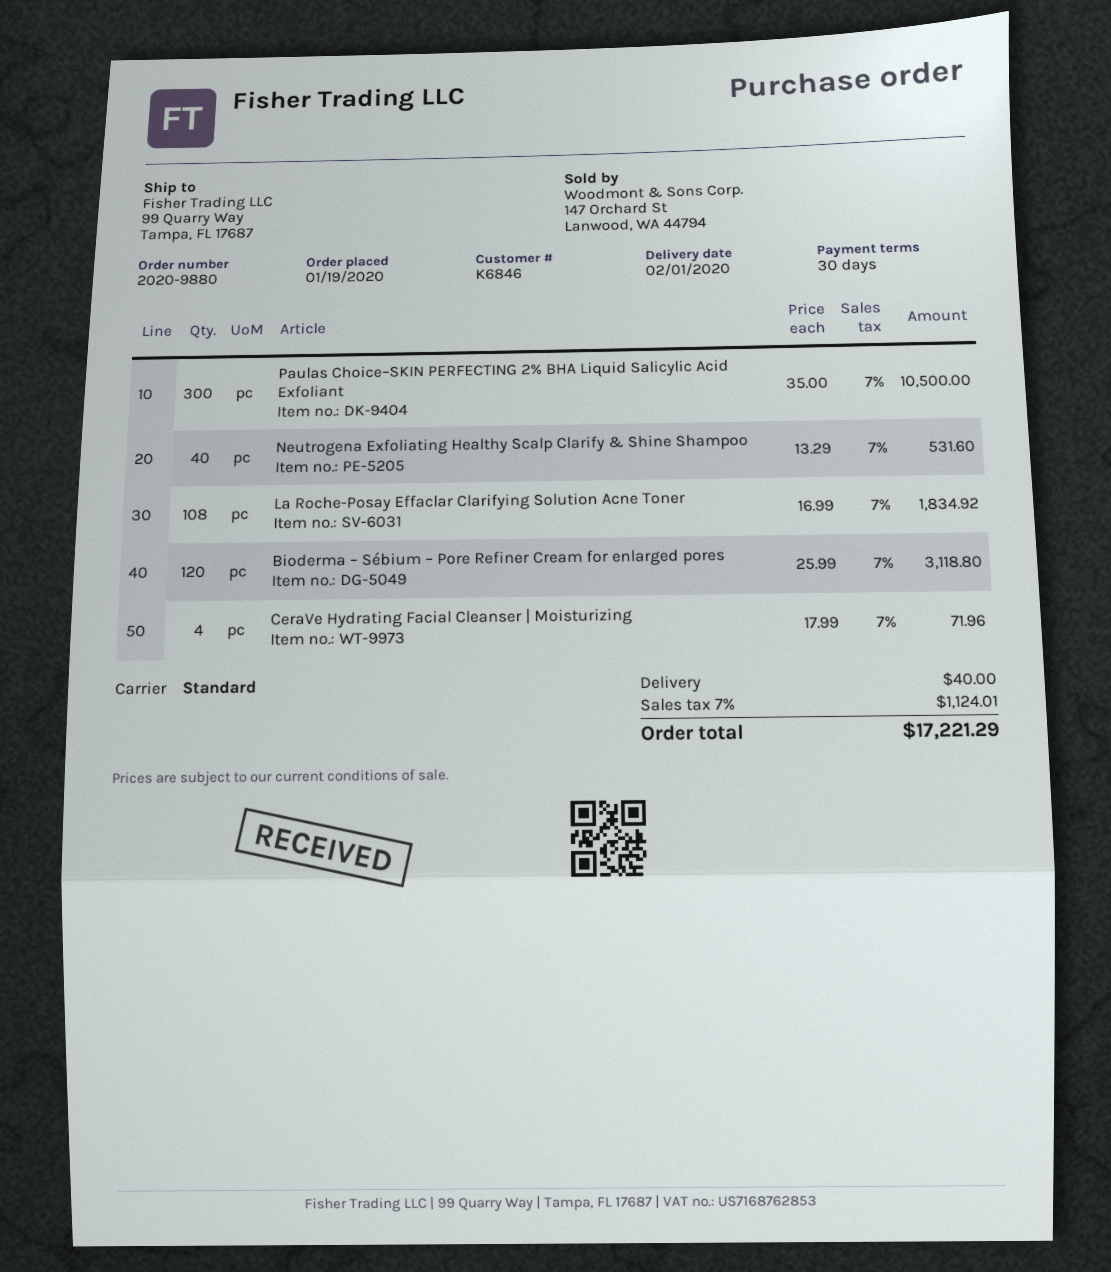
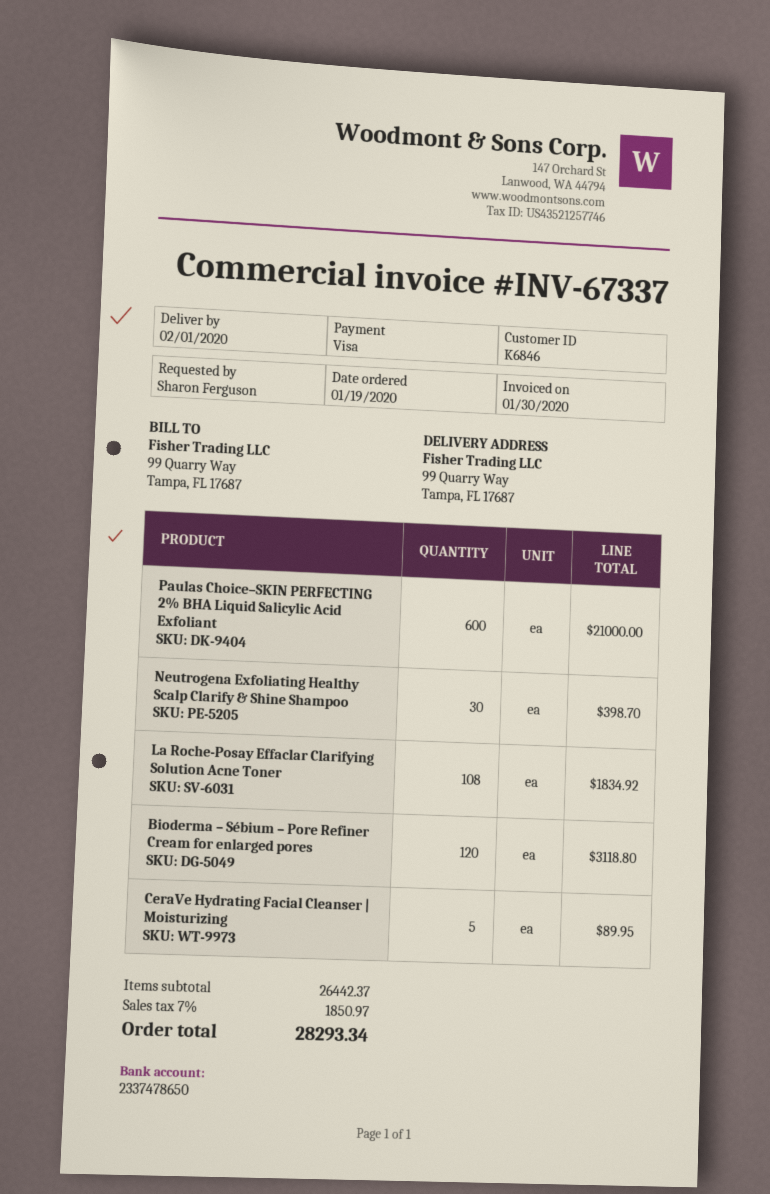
Paulas Choice–SKIN PERFECTING 2% BHA Liquid Salicylic Acid Exfoliant: 300 for 10500.00 -> 600 for 21000.00
Neutrogena Exfoliating Healthy Scalp Clarify & Shine Shampoo: 40 for 531.60 -> 30 for 398.70
CeraVe Hydrating Facial Cleanser | Moisturizing: 4 for 71.96 -> 5 for 89.95
shipping: 40.00 -> none
tax: 7% = 1124.01 -> 7% = 1850.97
total: 17221.29 -> 28293.34

